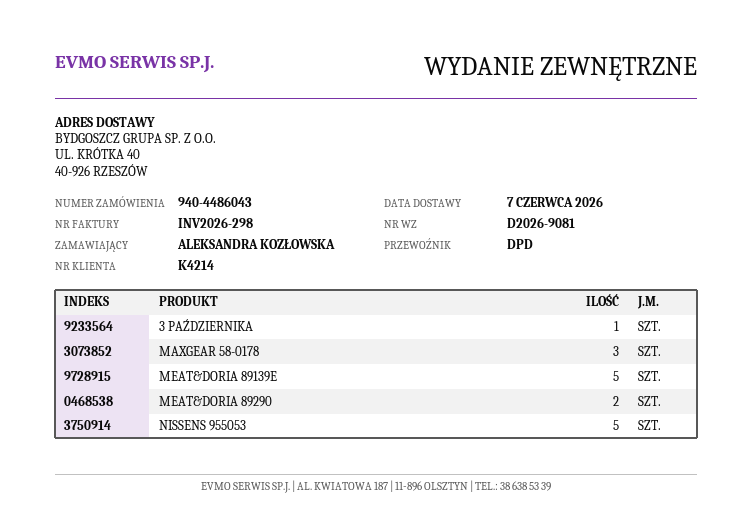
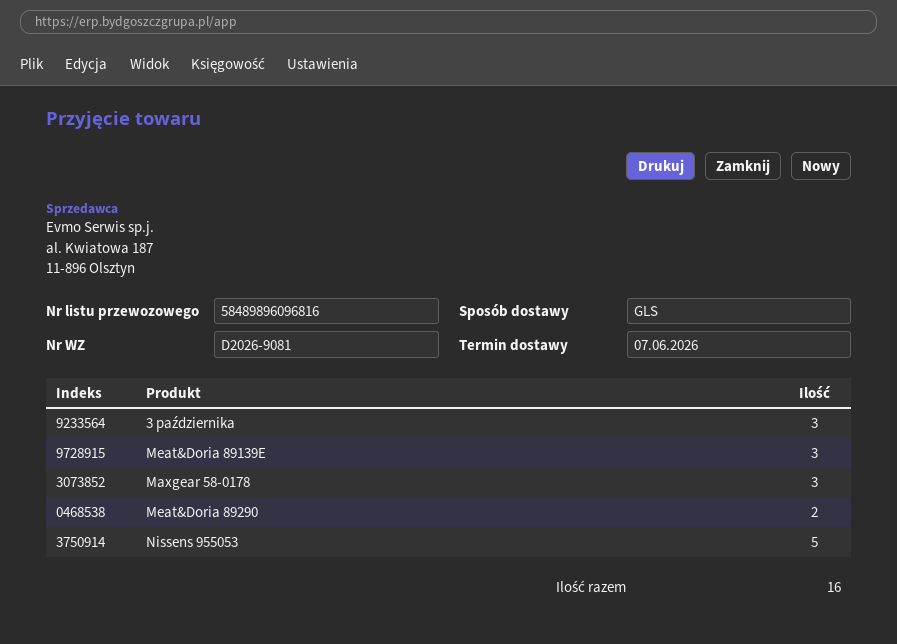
shipping method: DPD -> GLS
3 PAŹDZIERNIKA: 1 -> 3
MEAT&DORIA 89139E: 5 -> 3

